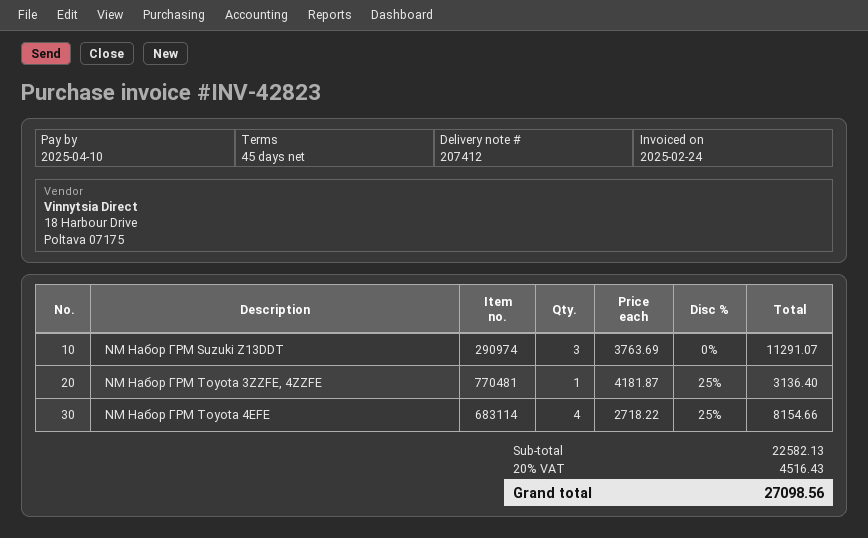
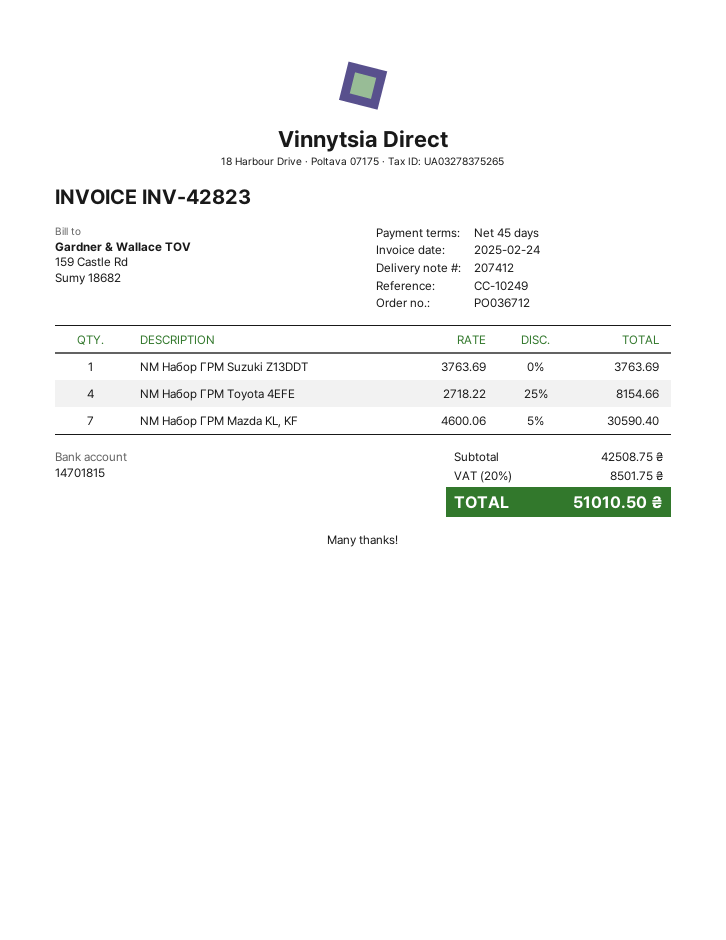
NM Набор ГРМ Suzuki Z13DDT: 3 x 3763.69 = 11291.07 -> 1 x 3763.69 = 3763.69
NM Набор ГРМ Toyota 3ZZFE, 4ZZFE: 1 x 4181.87 - 25% = 3136.40 -> none
NM Набор ГРМ Mazda KL, KF: none -> 7 x 4600.06 - 5% = 30590.40
subtotal: 22582.13 -> 42508.75
tax: 20% = 4516.43 -> 20% = 8501.75
total: 27098.56 -> 51010.50

